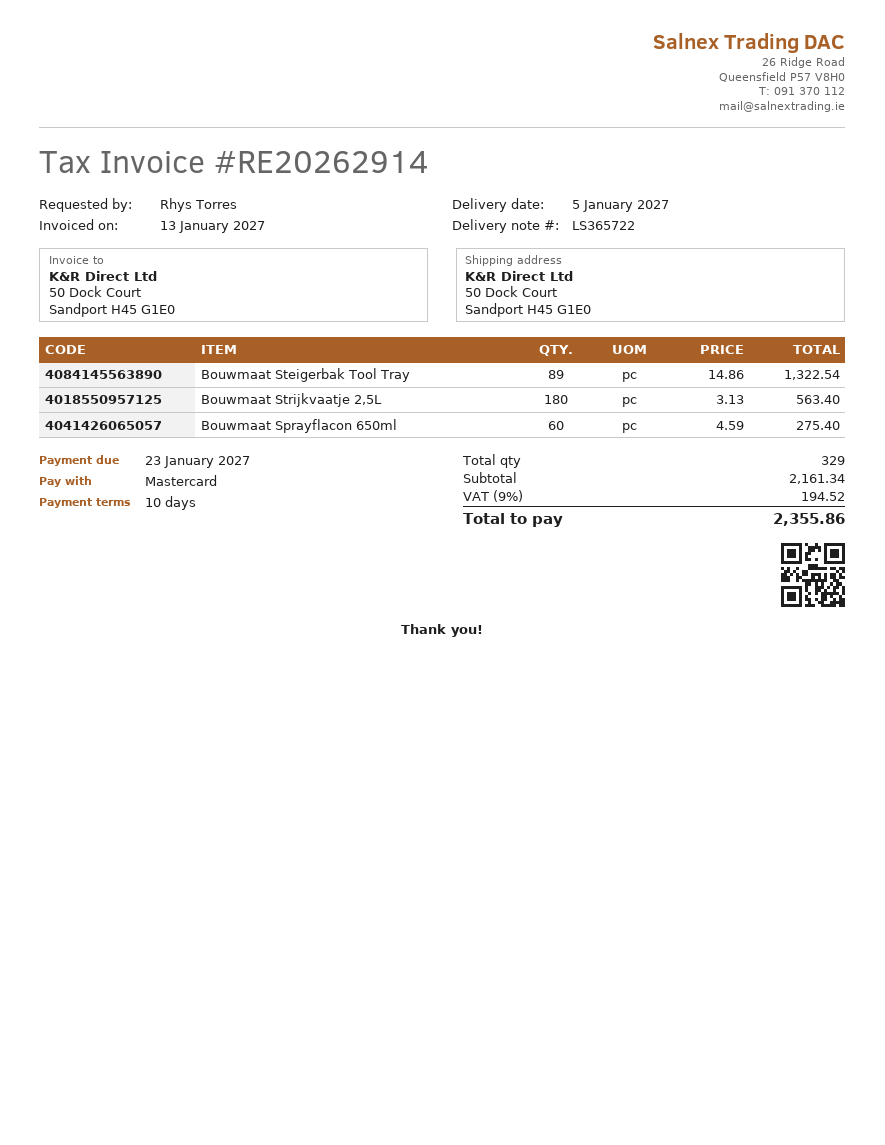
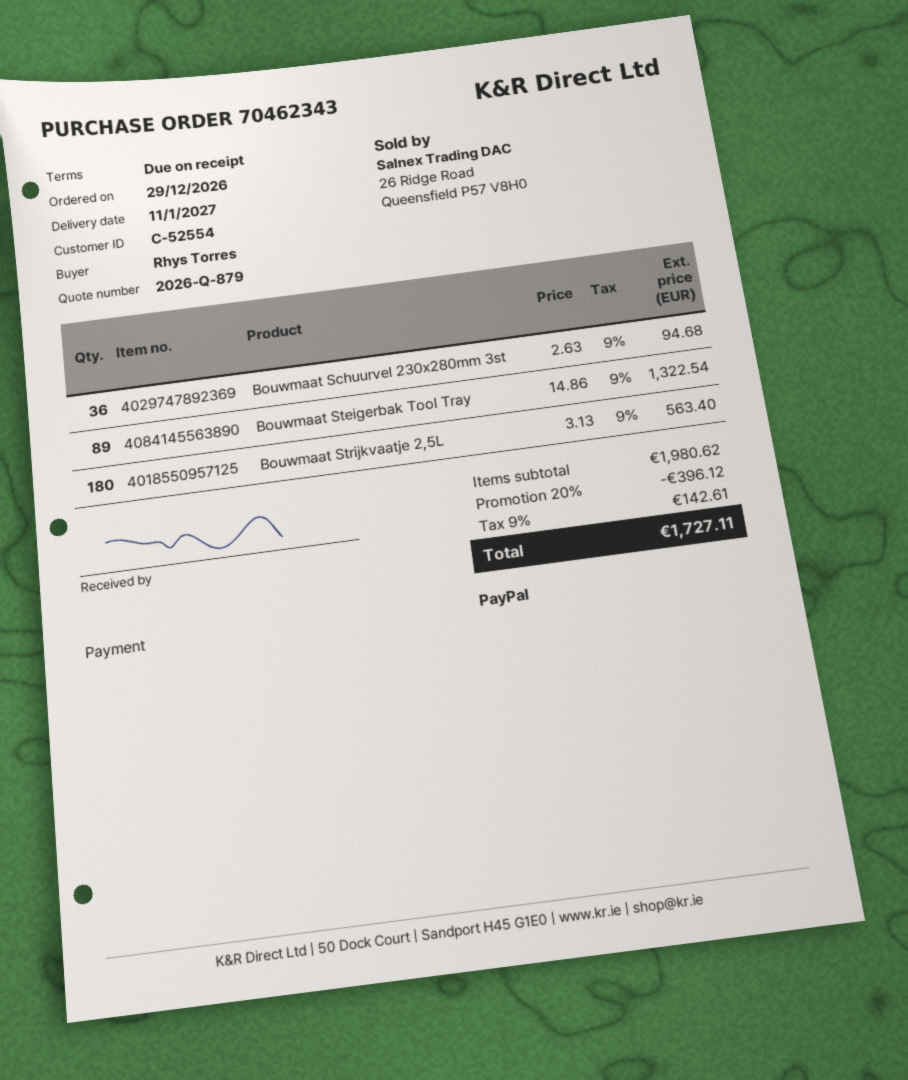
delivery date: 2027-01-05 -> 2027-01-11
payment terms: 10 days -> on receipt
payment method: Mastercard -> PayPal
Bouwmaat Sprayflacon 650ml: 60 x 4.59 = 275.40 -> none
Bouwmaat Schuurvel 230x280mm 3st: none -> 36 x 2.63 = 94.68
subtotal: 2161.34 -> 1980.62
discount: none -> 20% = 396.12
tax: 9% = 194.52 -> 9% = 142.61
total: 2355.86 -> 1727.11

